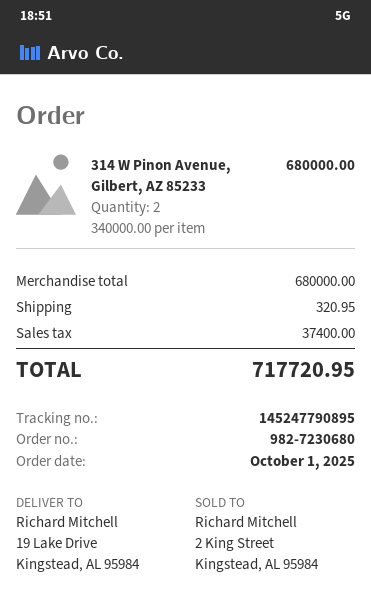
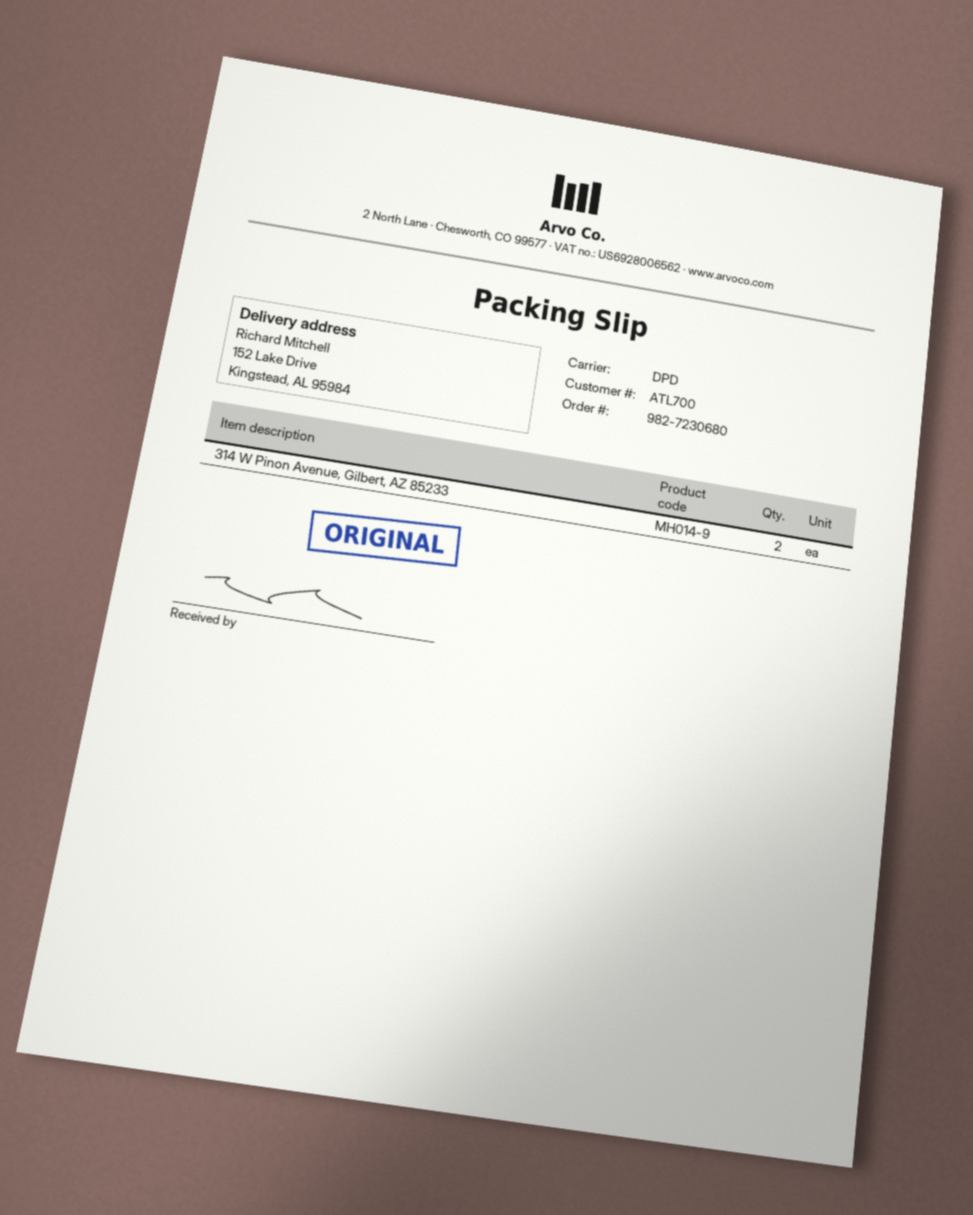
ship to: 19 Lake Drive, Kingstead, AL 95984 -> 152 Lake Drive, Kingstead, AL 95984

